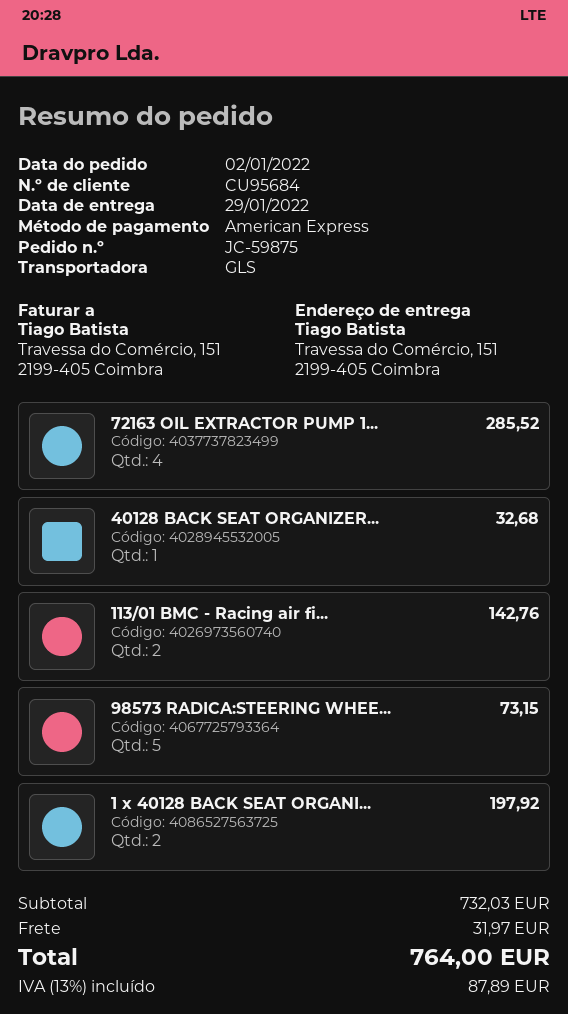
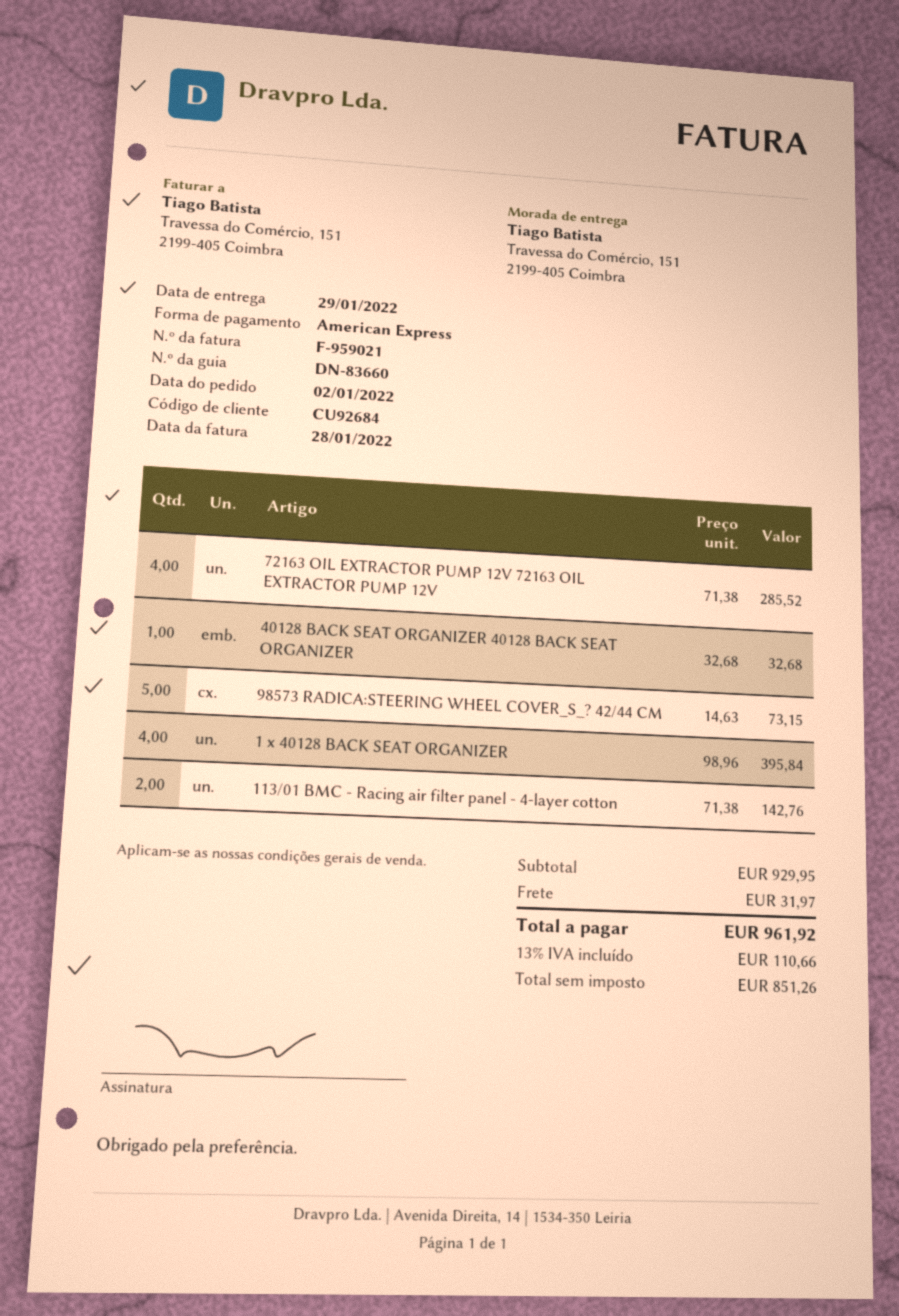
customer number: CU95684 -> CU92684
1 x 40128 BACK SEAT ORGANI...: 2 for 197.92 -> 4 for 395.84
subtotal: 732.03 -> 929.95
tax: 13% = 87.89 -> 13% = 110.66
total: 764.00 -> 961.92

